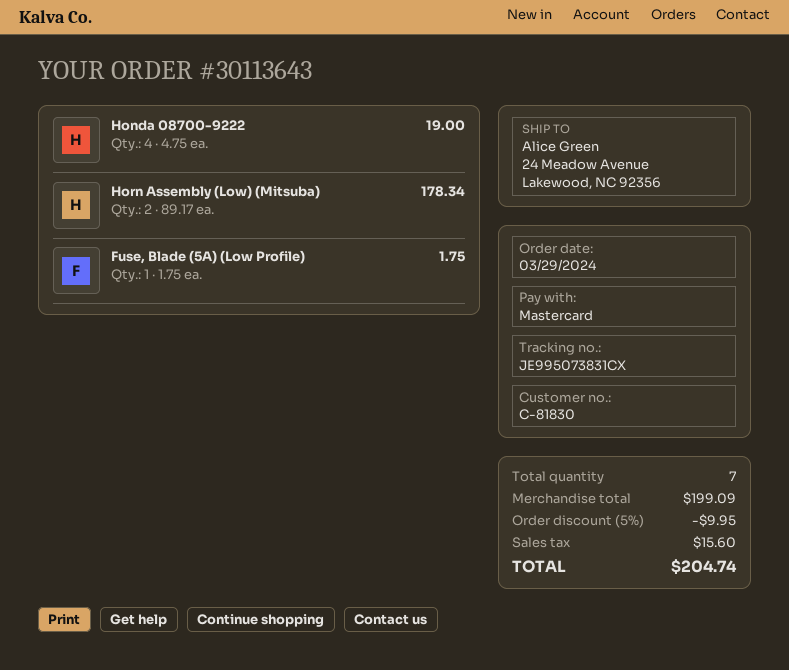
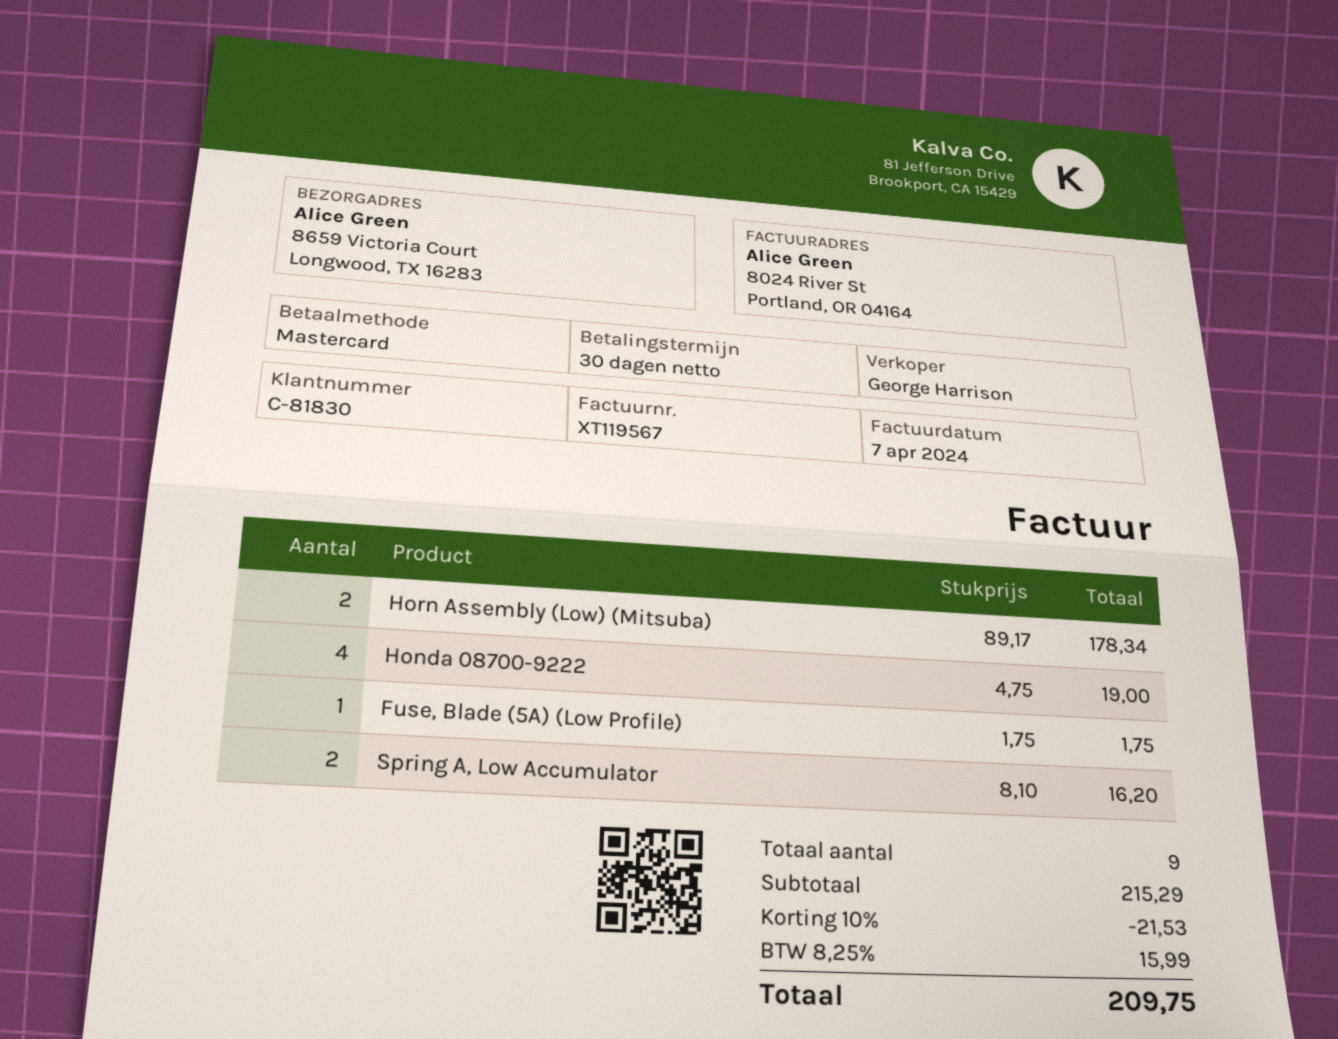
ship to: 24 Meadow Avenue, Lakewood, NC 92356 -> 8659 Victoria Court, Longwood, TX 16283
Spring A, Low Accumulator: none -> 2 x 8.10 = 16.20
total quantity: 7 -> 9
subtotal: 199.09 -> 215.29
discount: 5% = 9.95 -> 10% = 21.53
tax: 15.60 -> 15.99
total: 204.74 -> 209.75

